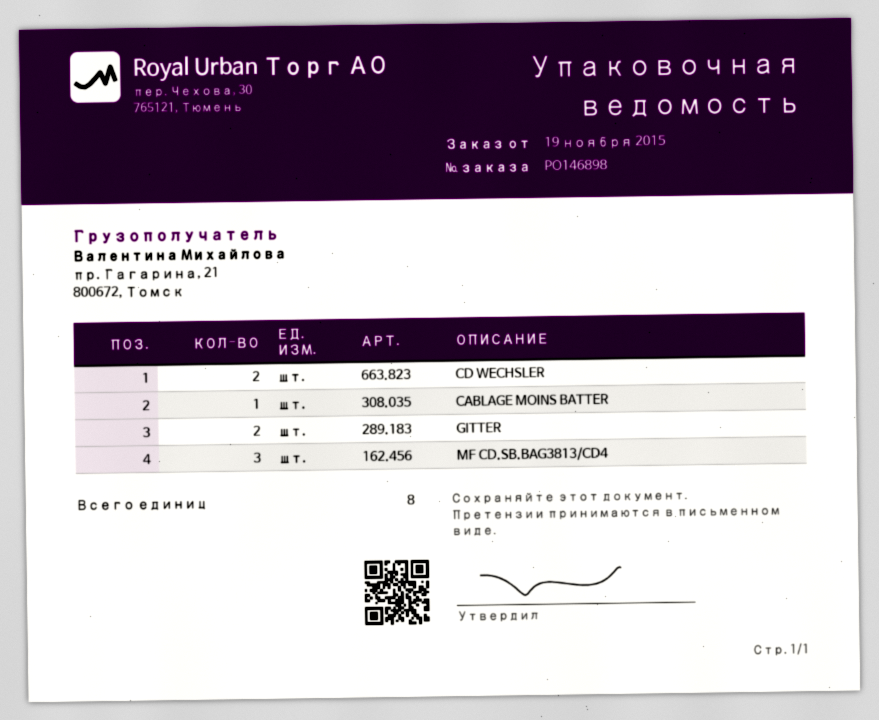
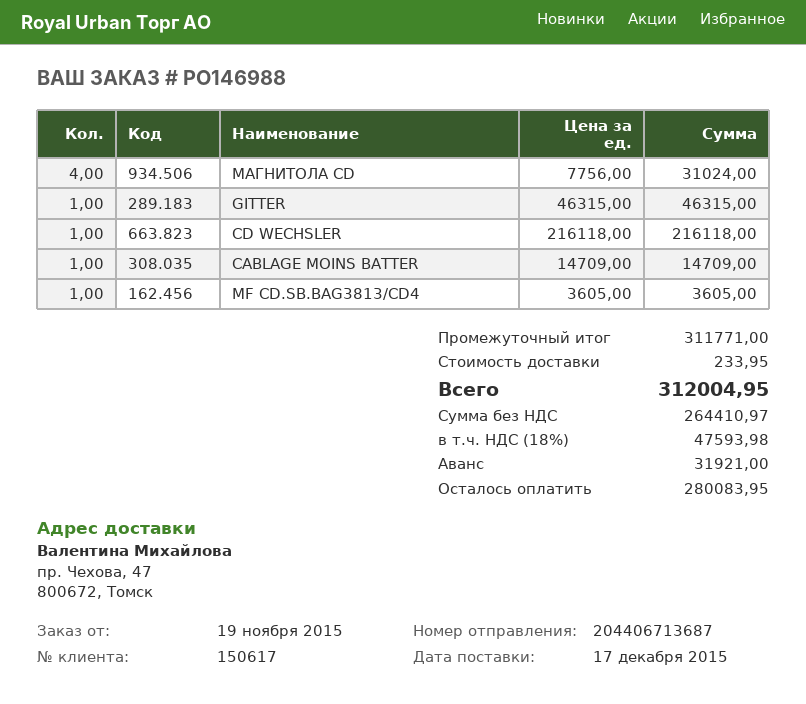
order number: PO146898 -> PO146988
ship to: пр. Гагарина, 21, 800672, Томск -> пр. Чехова, 47, 800672, Томск
CD WECHSLER: 2 -> 1
GITTER: 2 -> 1
MF CD.SB.BAG3813/CD4: 3 -> 1
МАГНИТОЛА CD: none -> 4

